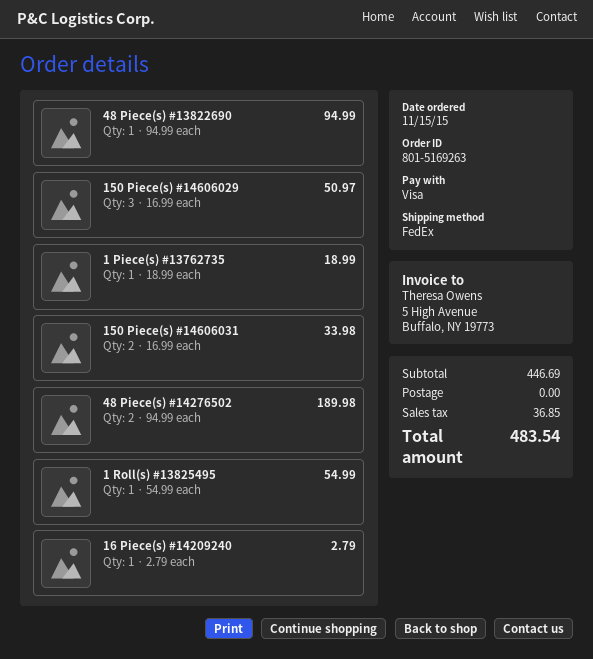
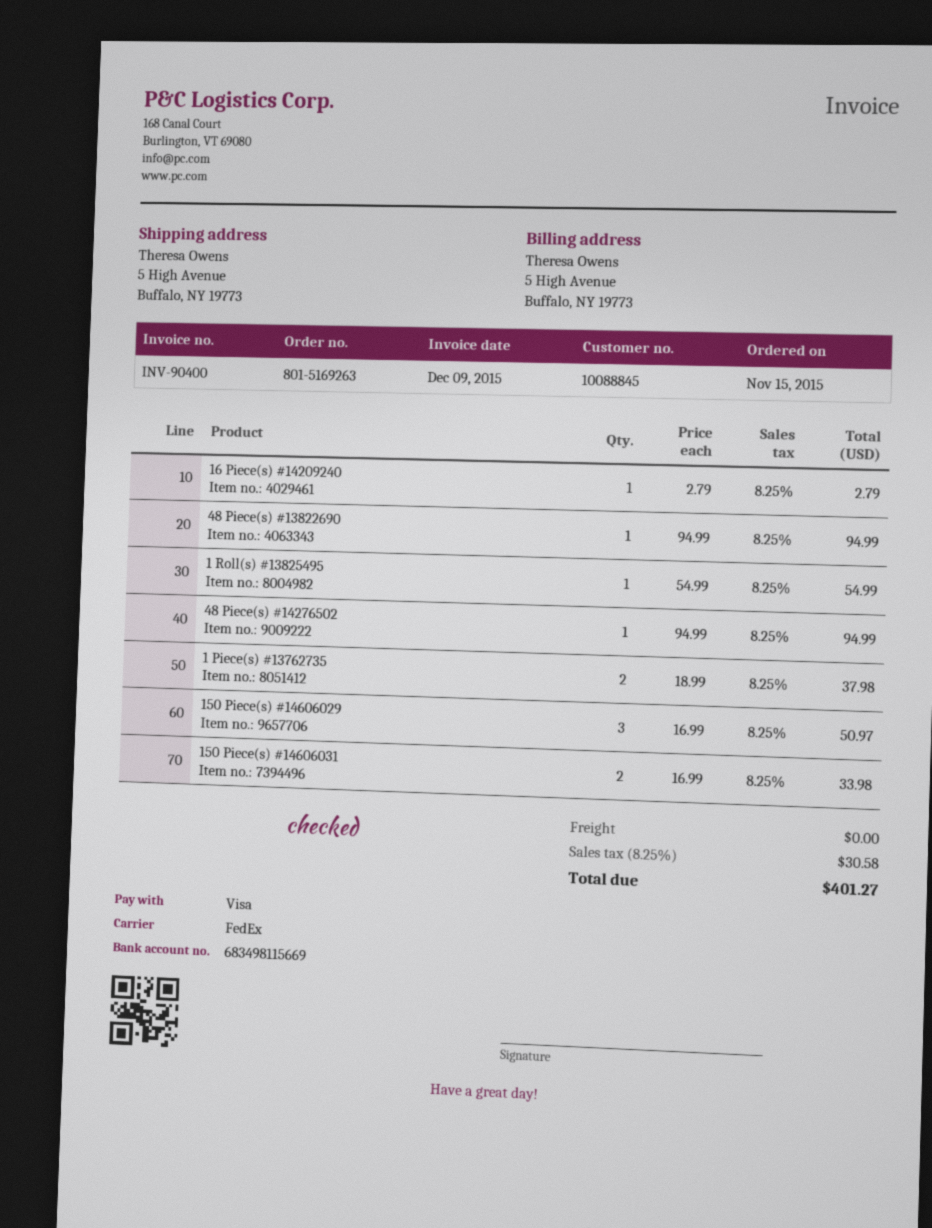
1 Piece(s) #13762735: 1 x 18.99 = 18.99 -> 2 x 18.99 = 37.98
48 Piece(s) #14276502: 2 x 94.99 = 189.98 -> 1 x 94.99 = 94.99
tax: 36.85 -> 30.58
total: 483.54 -> 401.27

